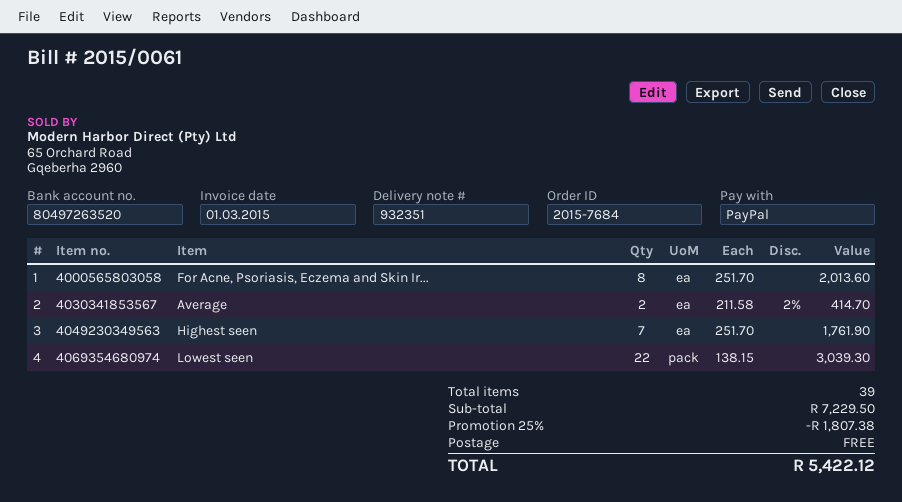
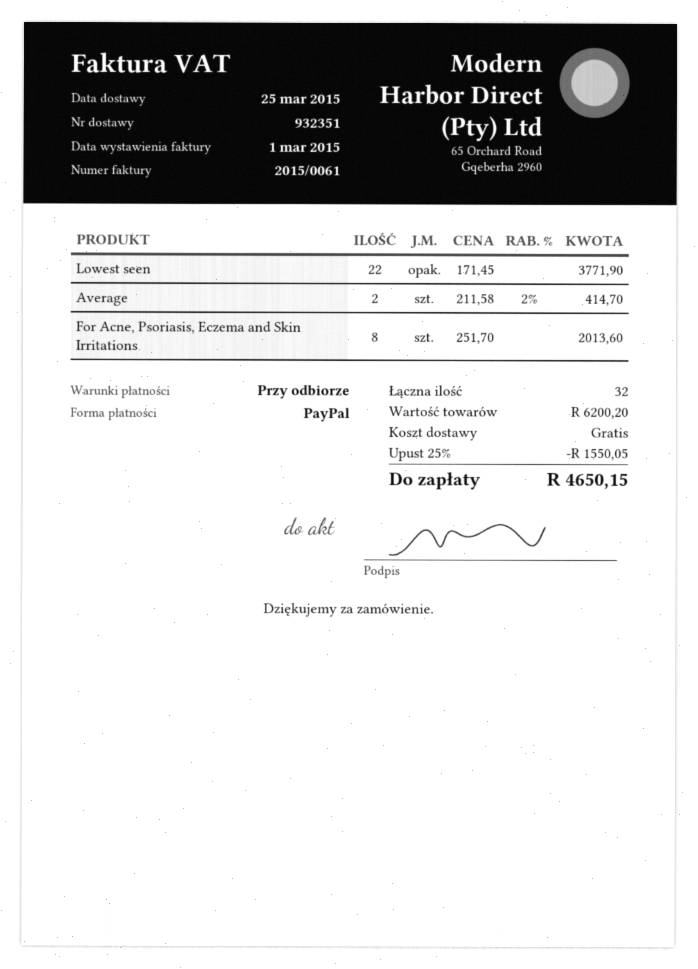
Highest seen: 7 x 251.70 = 1761.90 -> none
Lowest seen: 22 x 138.15 = 3039.30 -> 22 x 171.45 = 3771.90
total quantity: 39 -> 32
subtotal: 7229.50 -> 6200.20
discount: 25% = 1807.38 -> 25% = 1550.05
total: 5422.12 -> 4650.15

